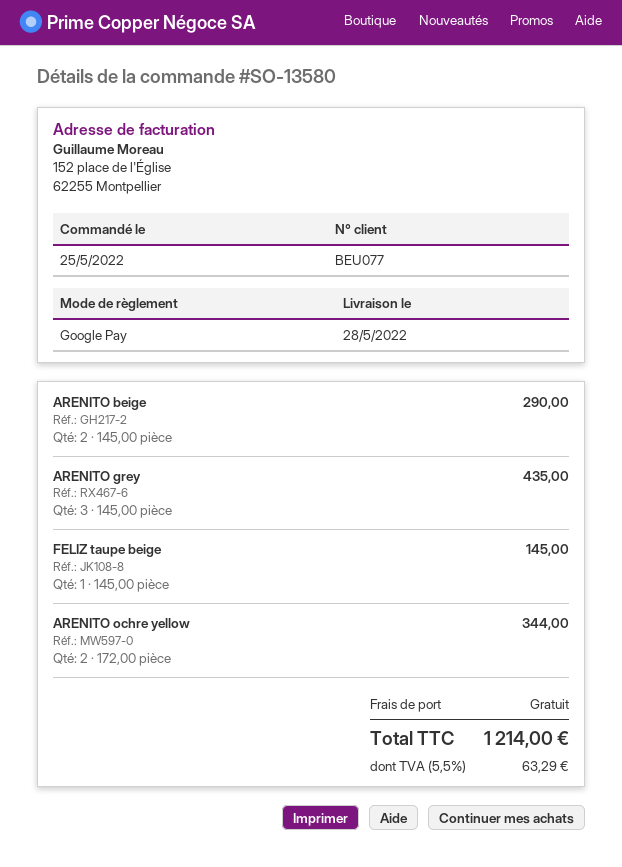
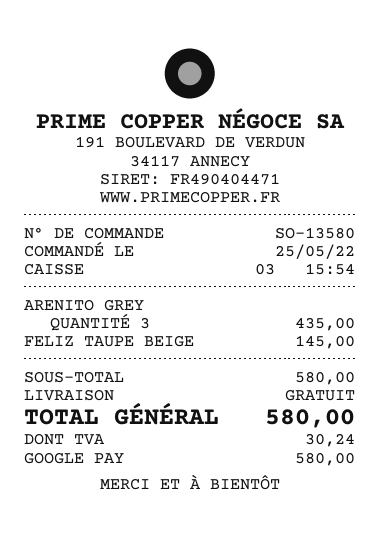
ARENITO beige: 2 for 290.00 -> none
ARENITO ochre yellow: 2 for 344.00 -> none
tax: 63.29 -> 30.24
total: 1214.00 -> 580.00

